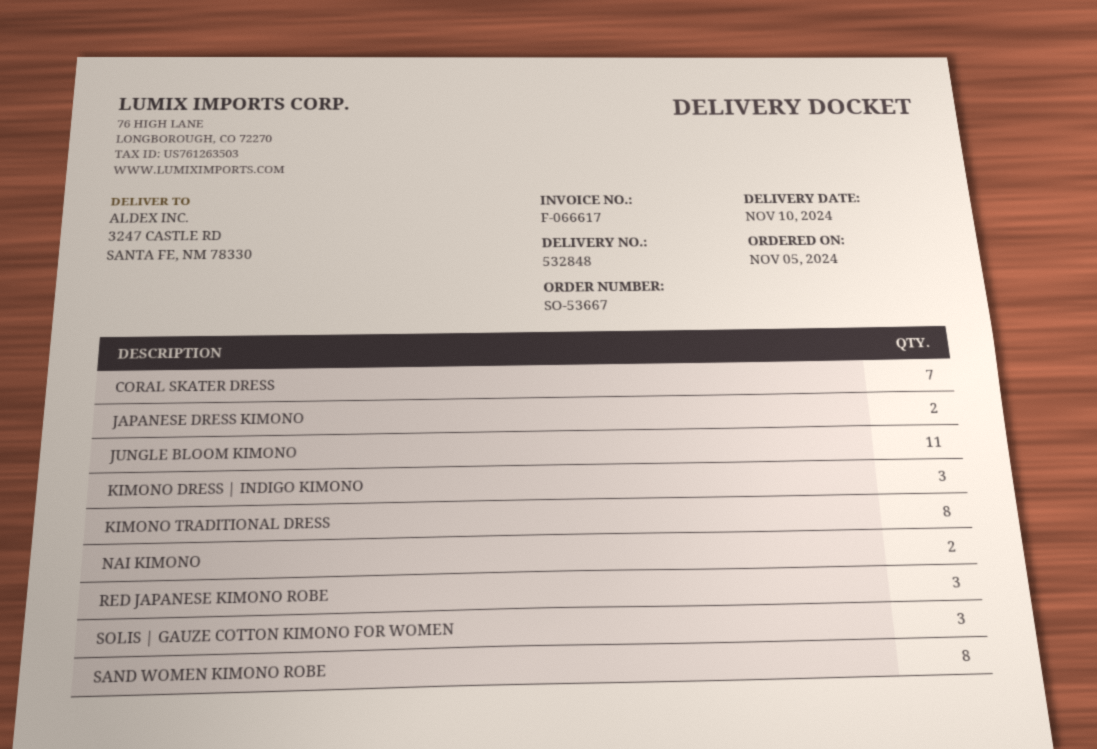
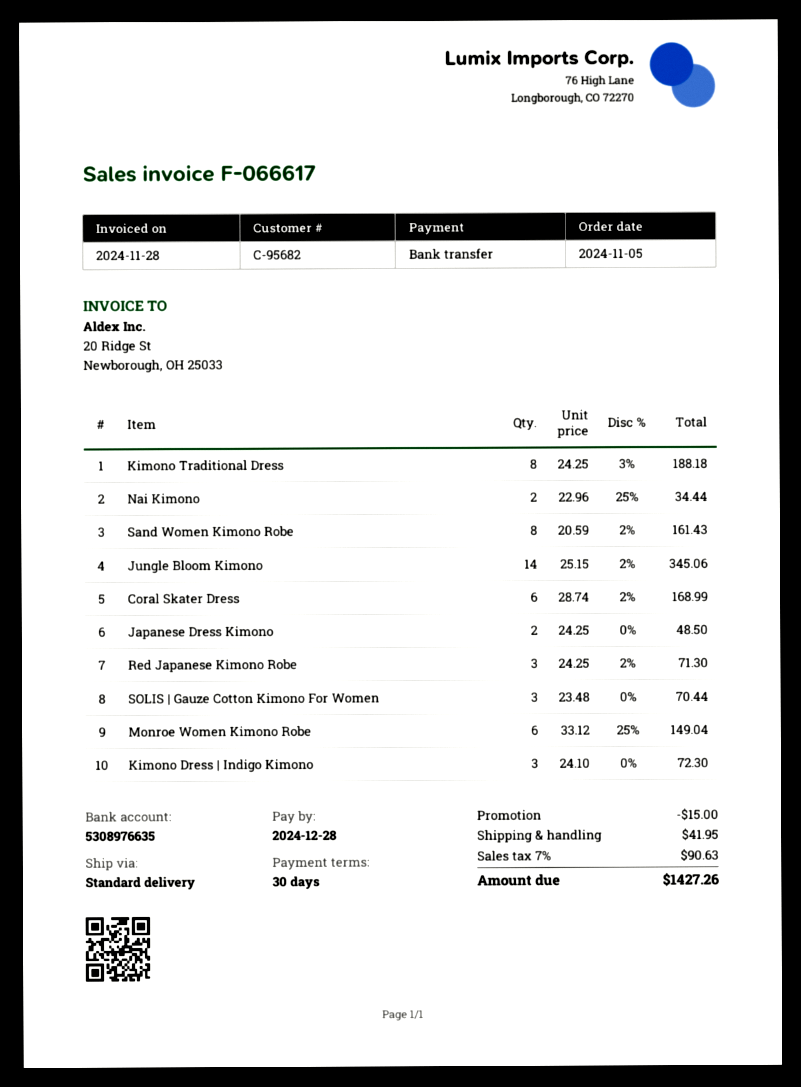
CORAL SKATER DRESS: 7 -> 6
JUNGLE BLOOM KIMONO: 11 -> 14
Monroe Women Kimono Robe: none -> 6

